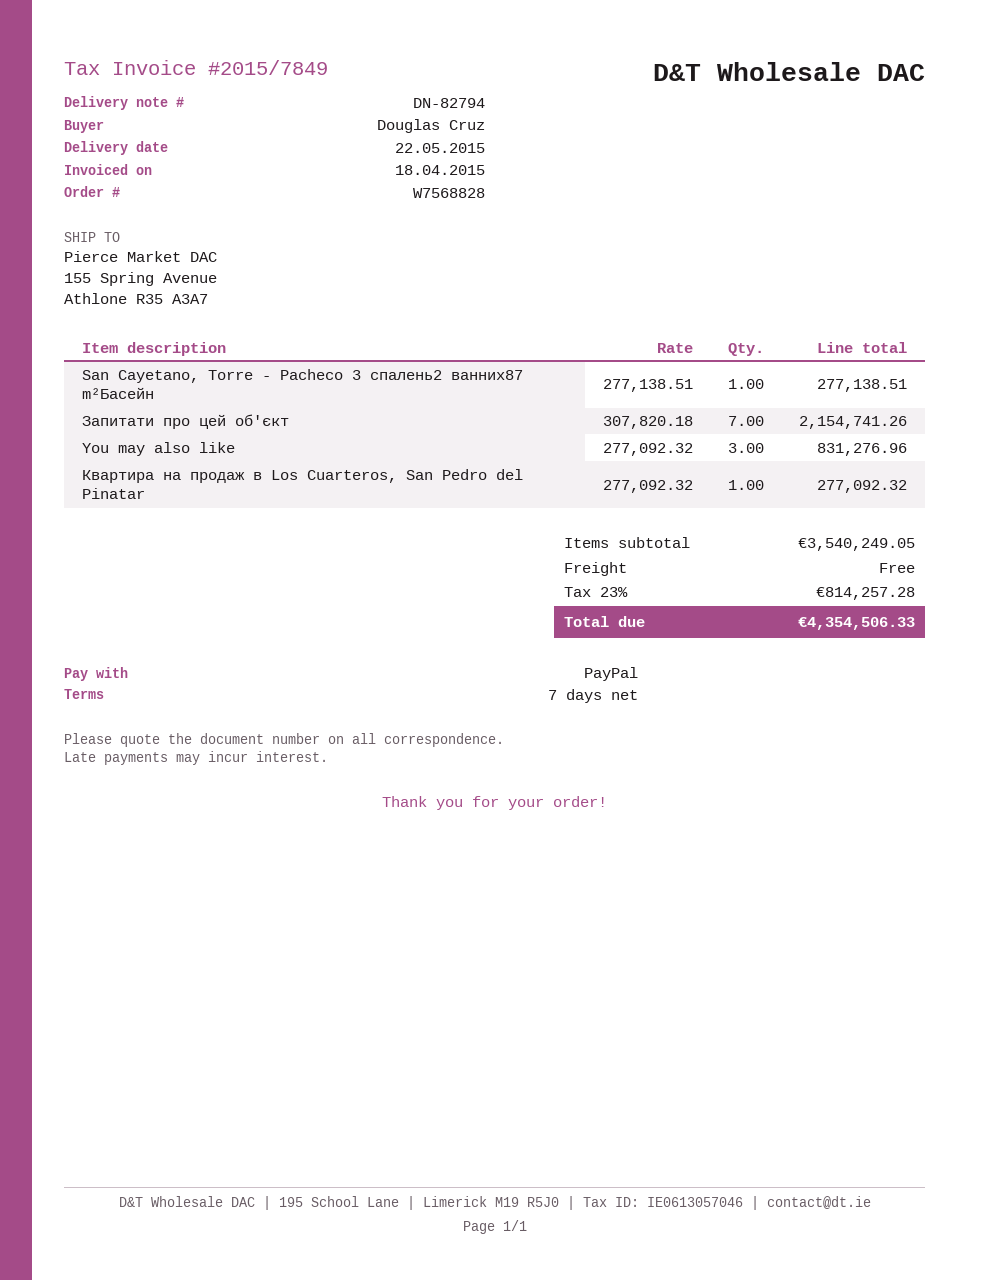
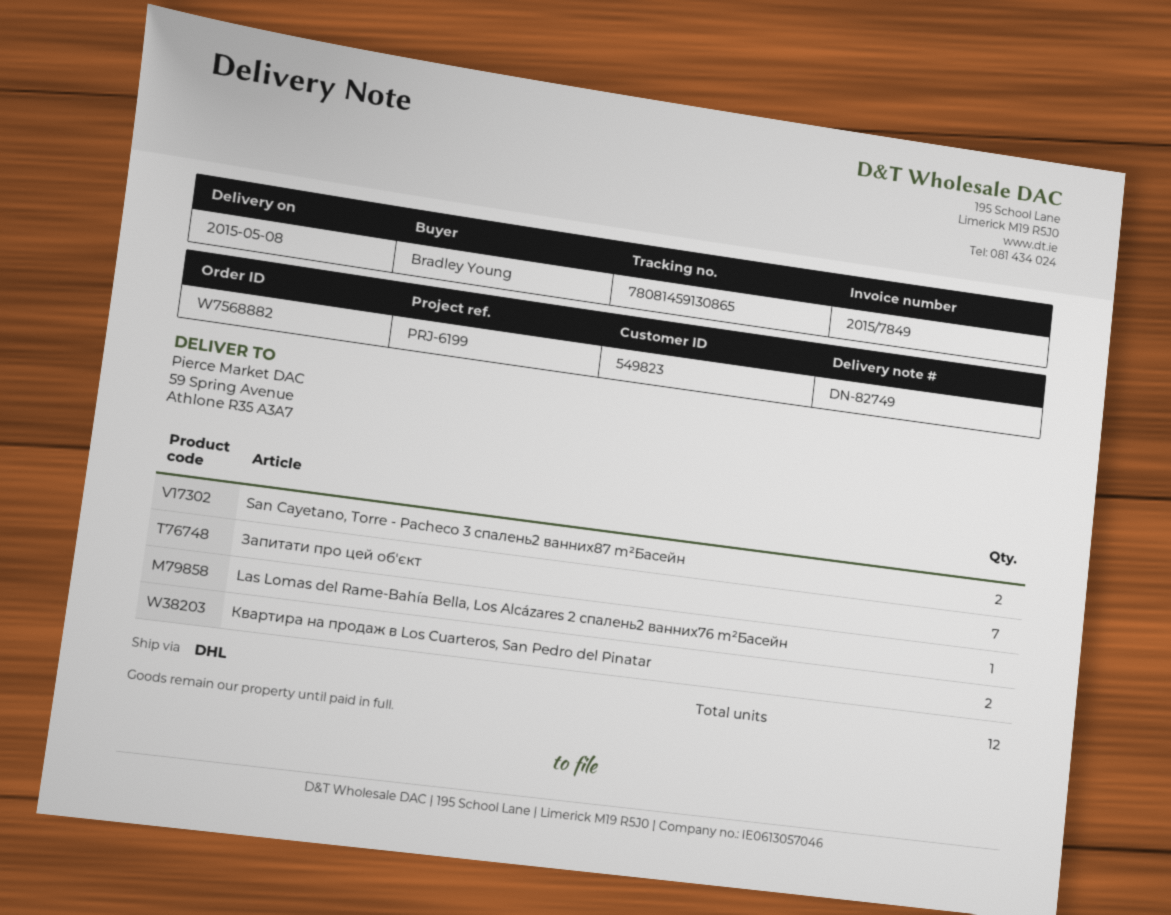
order number: W7568828 -> W7568882
delivery note number: DN-82794 -> DN-82749
delivery date: 2015-05-22 -> 2015-05-08
ordered by: Douglas Cruz -> Bradley Young
ship to: 155 Spring Avenue, Athlone R35 A3A7 -> 59 Spring Avenue, Athlone R35 A3A7
San Cayetano, Torre - Pacheco 3 спалень2 ванних87 m²Басейн: 1 -> 2
You may also like: 3 -> none
Квартира на продаж в Los Cuarteros, San Pedro del Pinatar: 1 -> 2
Las Lomas del Rame-Bahía Bella, Los Alcázares 2 спалень2 ванних76 m²Басейн: none -> 1

